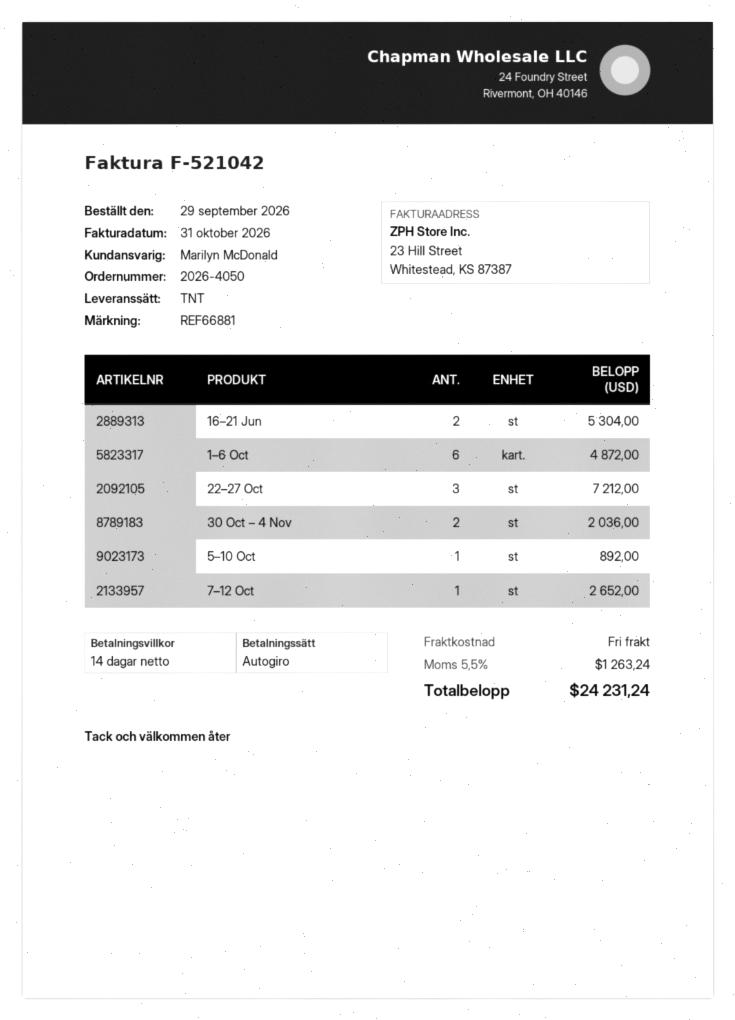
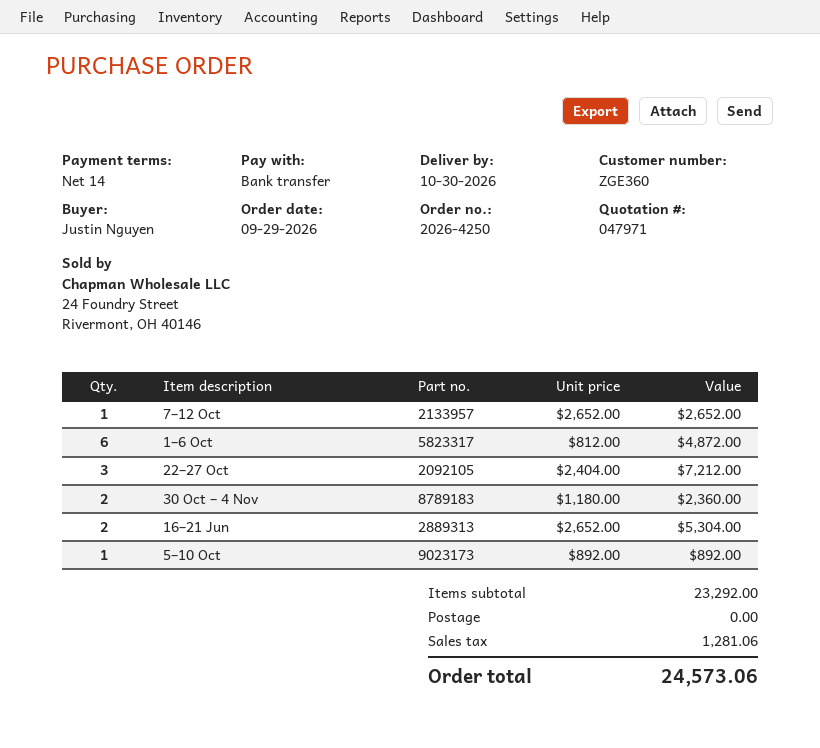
order number: 2026-4050 -> 2026-4250
payment method: direct debit -> bank transfer
30 Oct – 4 Nov: 2 for 2036.00 -> 2 for 2360.00
tax: 1263.24 -> 1281.06
total: 24231.24 -> 24573.06

